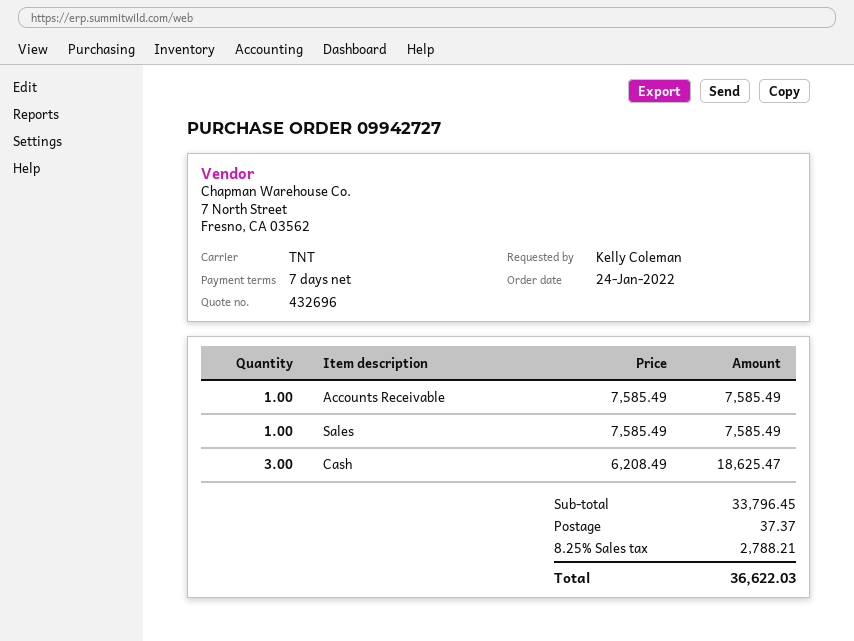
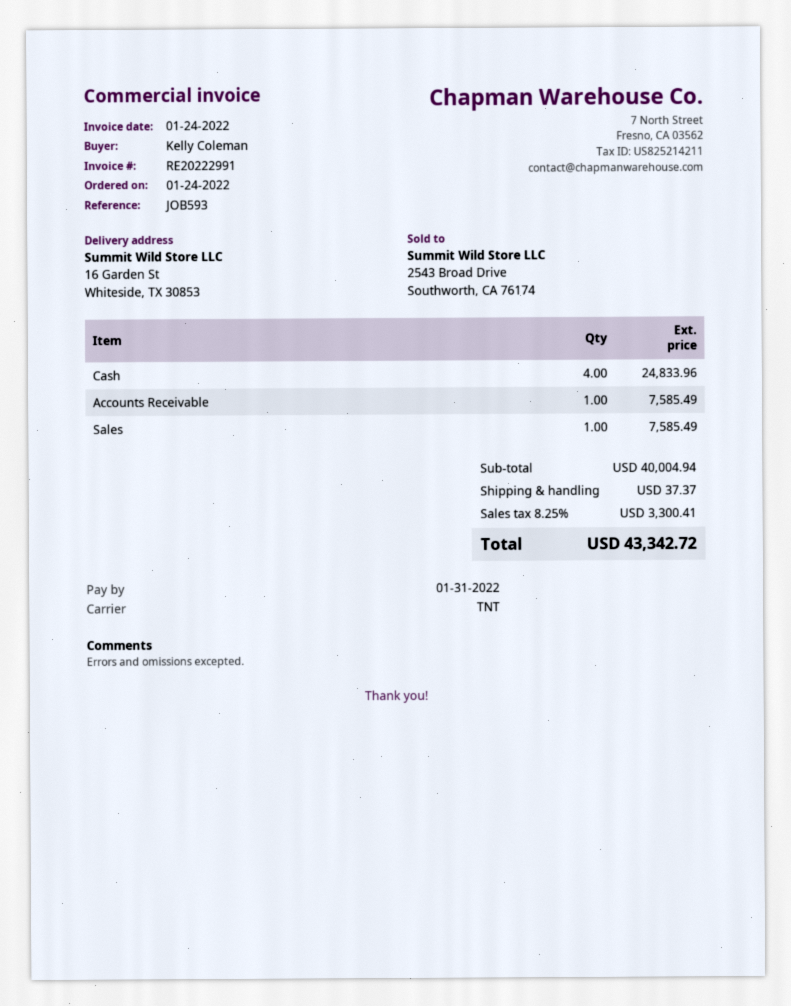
Cash: 3 for 18625.47 -> 4 for 24833.96
subtotal: 33796.45 -> 40004.94
tax: 8.25% = 2788.21 -> 8.25% = 3300.41
total: 36622.03 -> 43342.72

